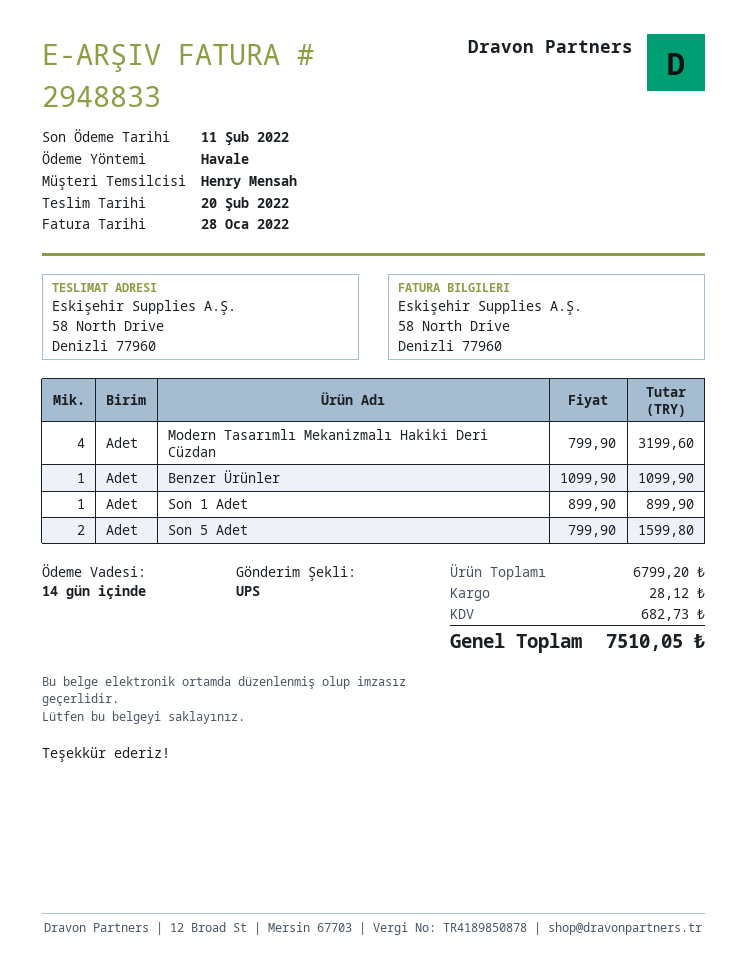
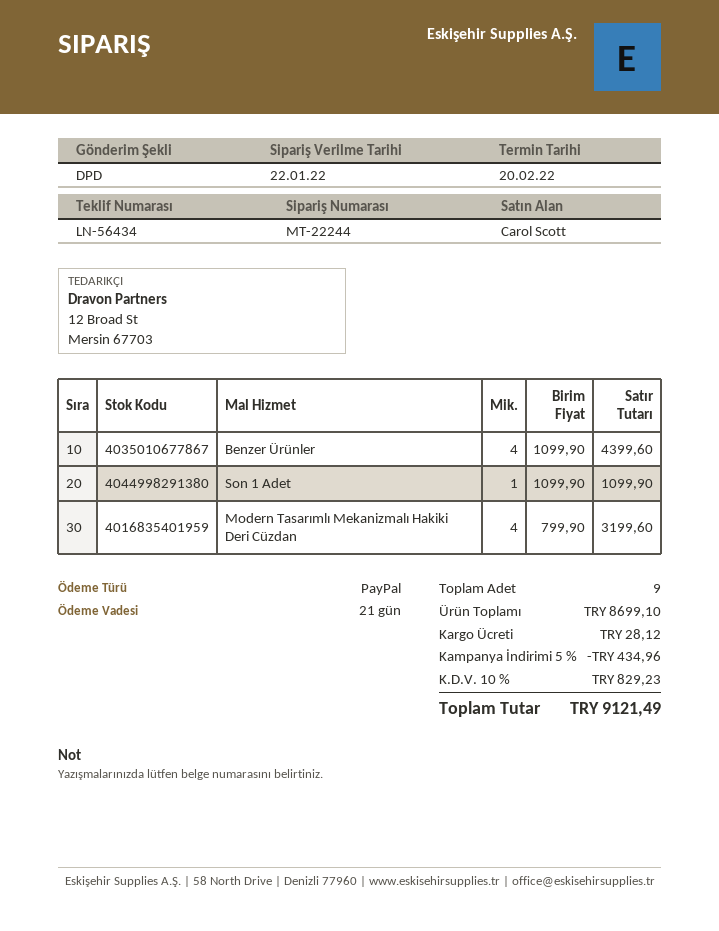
payment terms: 14 days -> 21 days
payment method: bank transfer -> PayPal
shipping method: UPS -> DPD
Benzer Ürünler: 1 x 1099.90 = 1099.90 -> 4 x 1099.90 = 4399.60
Son 1 Adet: 1 x 899.90 = 899.90 -> 1 x 1099.90 = 1099.90
Son 5 Adet: 2 x 799.90 = 1599.80 -> none
subtotal: 6799.20 -> 8699.10
discount: none -> 5% = 434.96
tax: 682.73 -> 829.23
total: 7510.05 -> 9121.49

